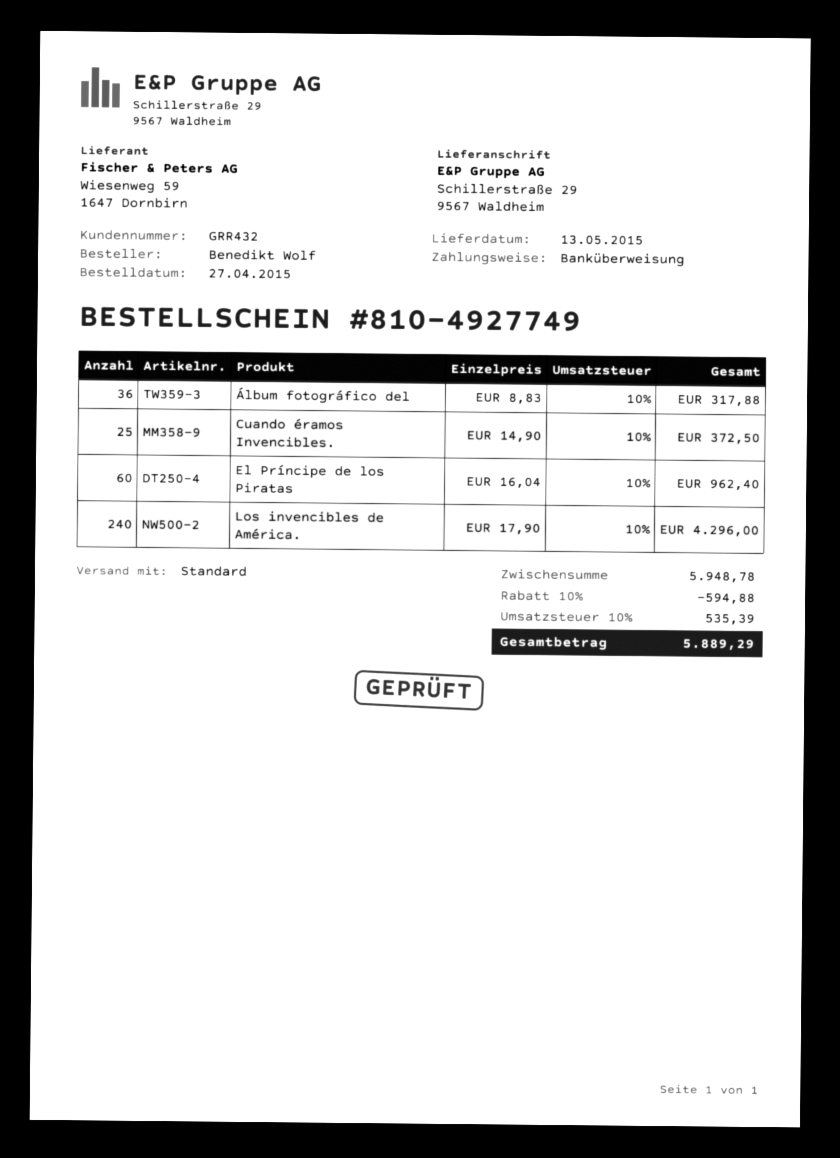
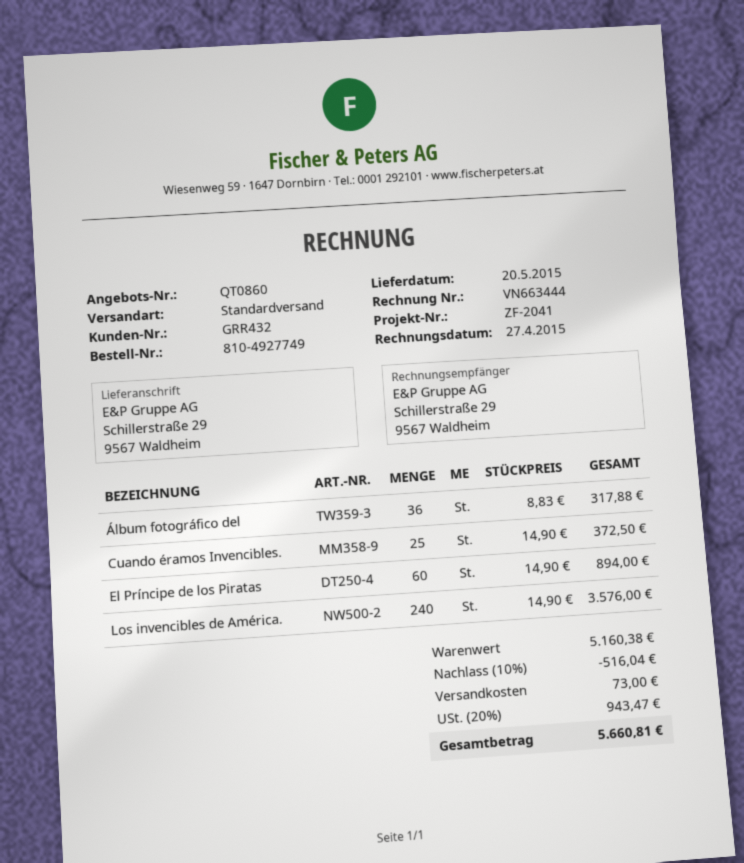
delivery date: 2015-05-13 -> 2015-05-20
El Príncipe de los Piratas: 60 x 16.04 = 962.40 -> 60 x 14.90 = 894.00
Los invencibles de América.: 240 x 17.90 = 4296.00 -> 240 x 14.90 = 3576.00
subtotal: 5948.78 -> 5160.38
discount: 10% = 594.88 -> 10% = 516.04
shipping: none -> 73.00
tax: 10% = 535.39 -> 20% = 943.47
total: 5889.29 -> 5660.81

